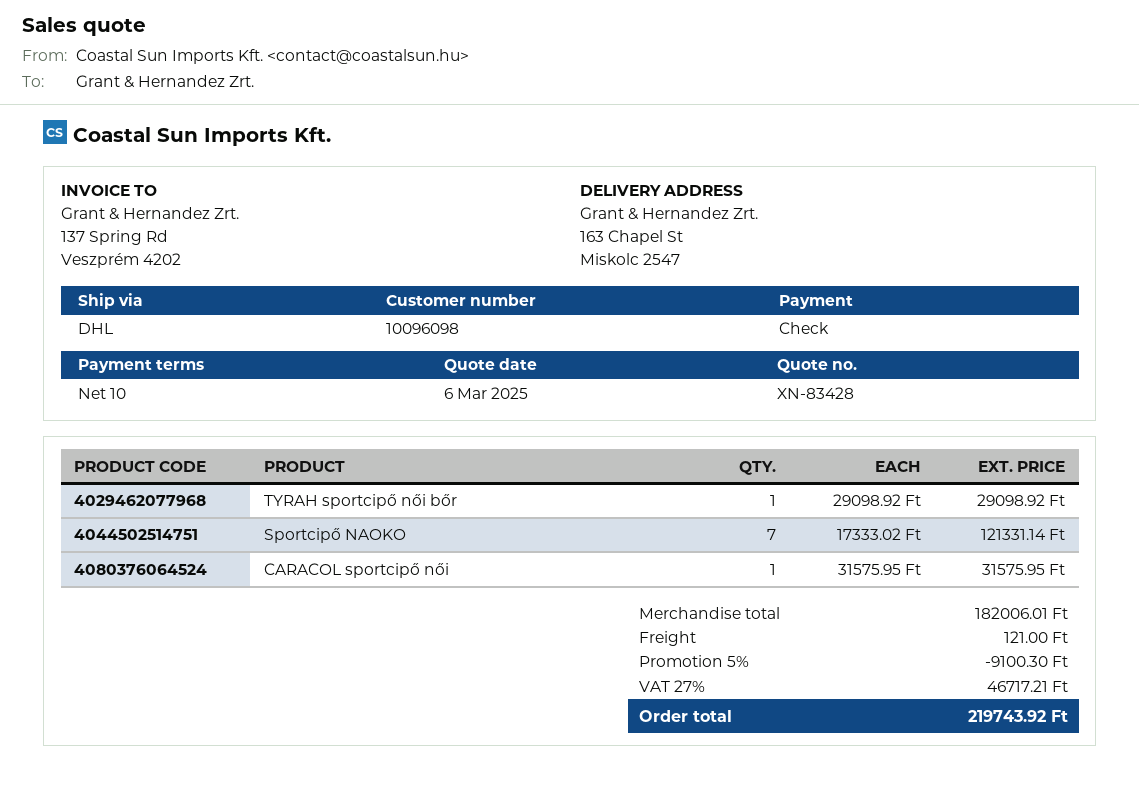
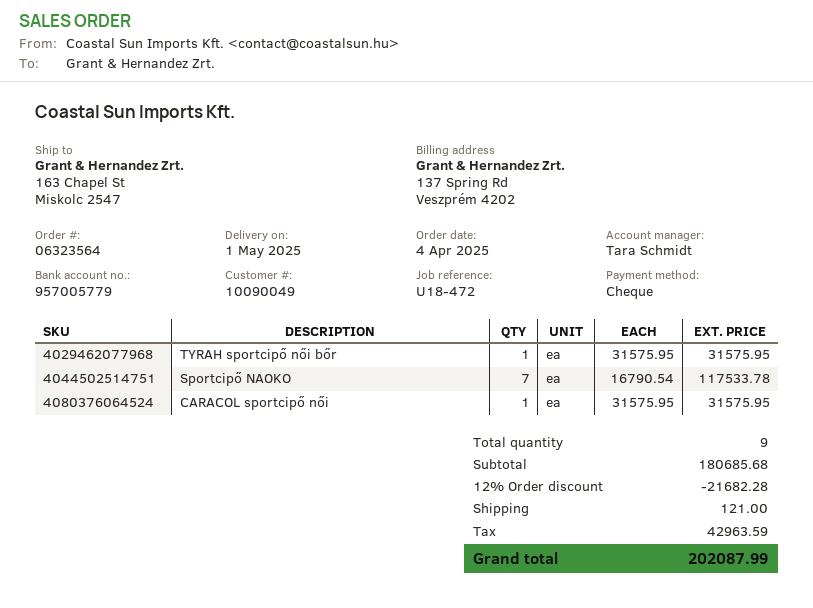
customer number: 10096098 -> 10090049
TYRAH sportcipő női bőr: 1 x 29098.92 = 29098.92 -> 1 x 31575.95 = 31575.95
Sportcipő NAOKO: 7 x 17333.02 = 121331.14 -> 7 x 16790.54 = 117533.78
subtotal: 182006.01 -> 180685.68
discount: 5% = 9100.30 -> 12% = 21682.28
tax: 46717.21 -> 42963.59
total: 219743.92 -> 202087.99

